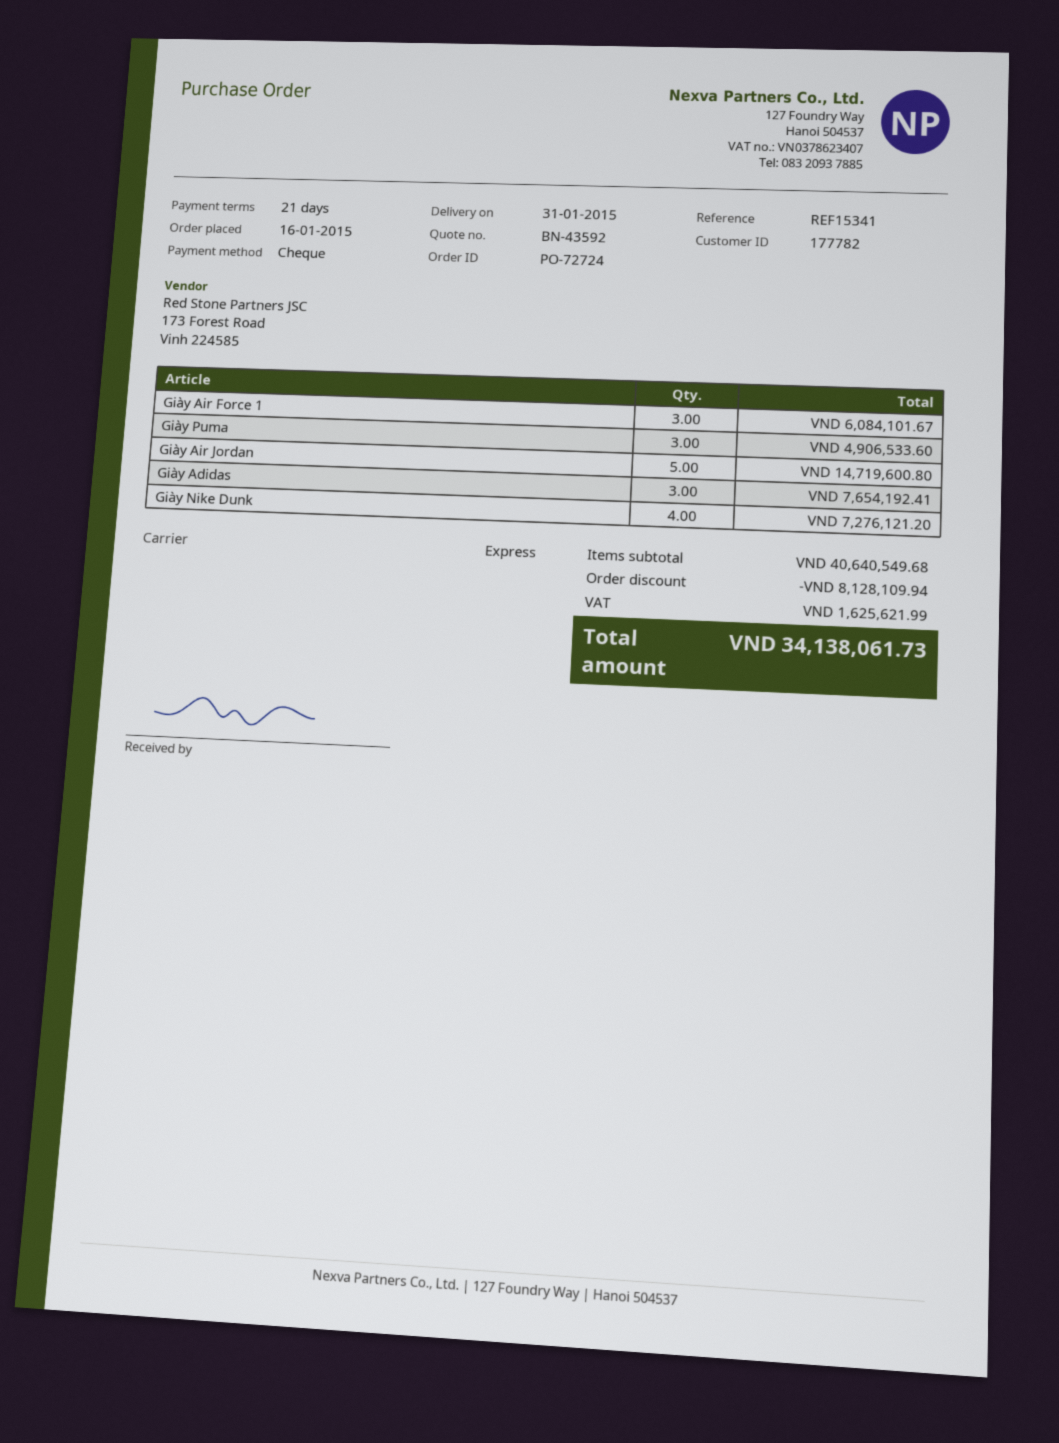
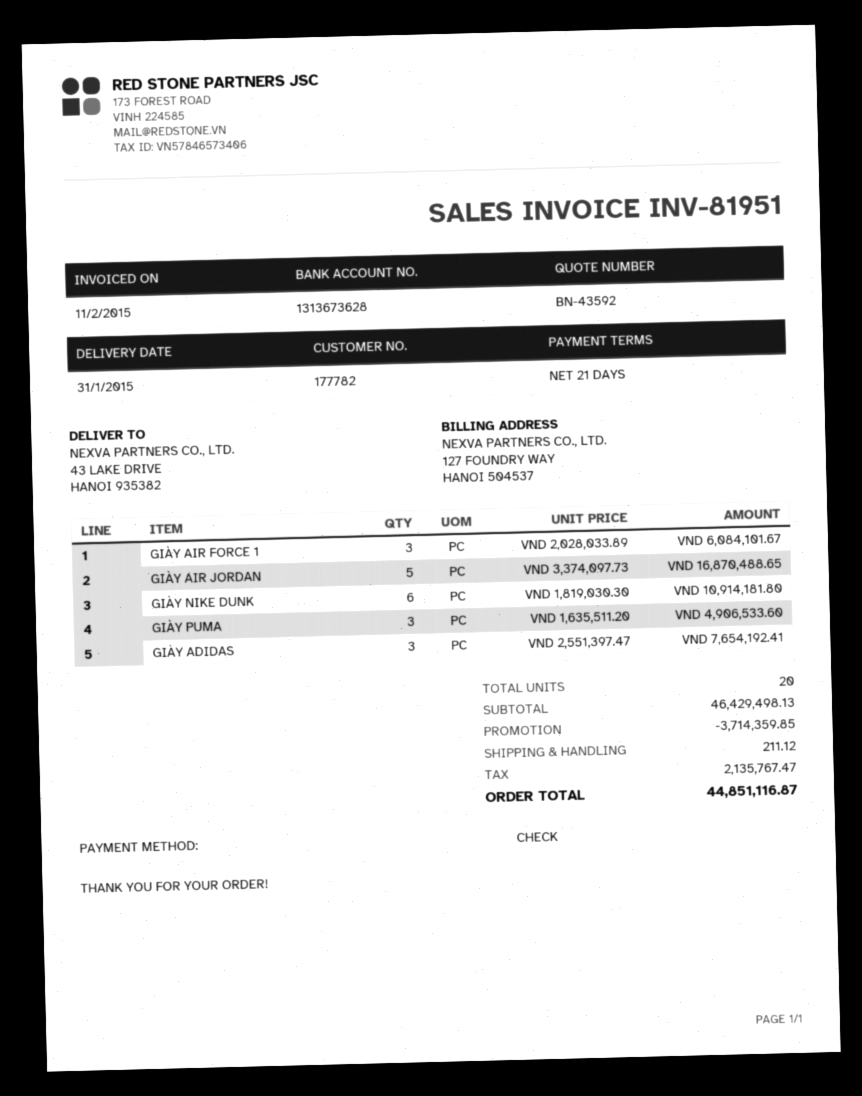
Giày Air Jordan: 5 for 14719600.80 -> 5 for 16870488.65
Giày Nike Dunk: 4 for 7276121.20 -> 6 for 10914181.80
subtotal: 40640549.68 -> 46429498.13
discount: 8128109.94 -> 3714359.85
shipping: none -> 211.12
tax: 1625621.99 -> 2135767.47
total: 34138061.73 -> 44851116.87

